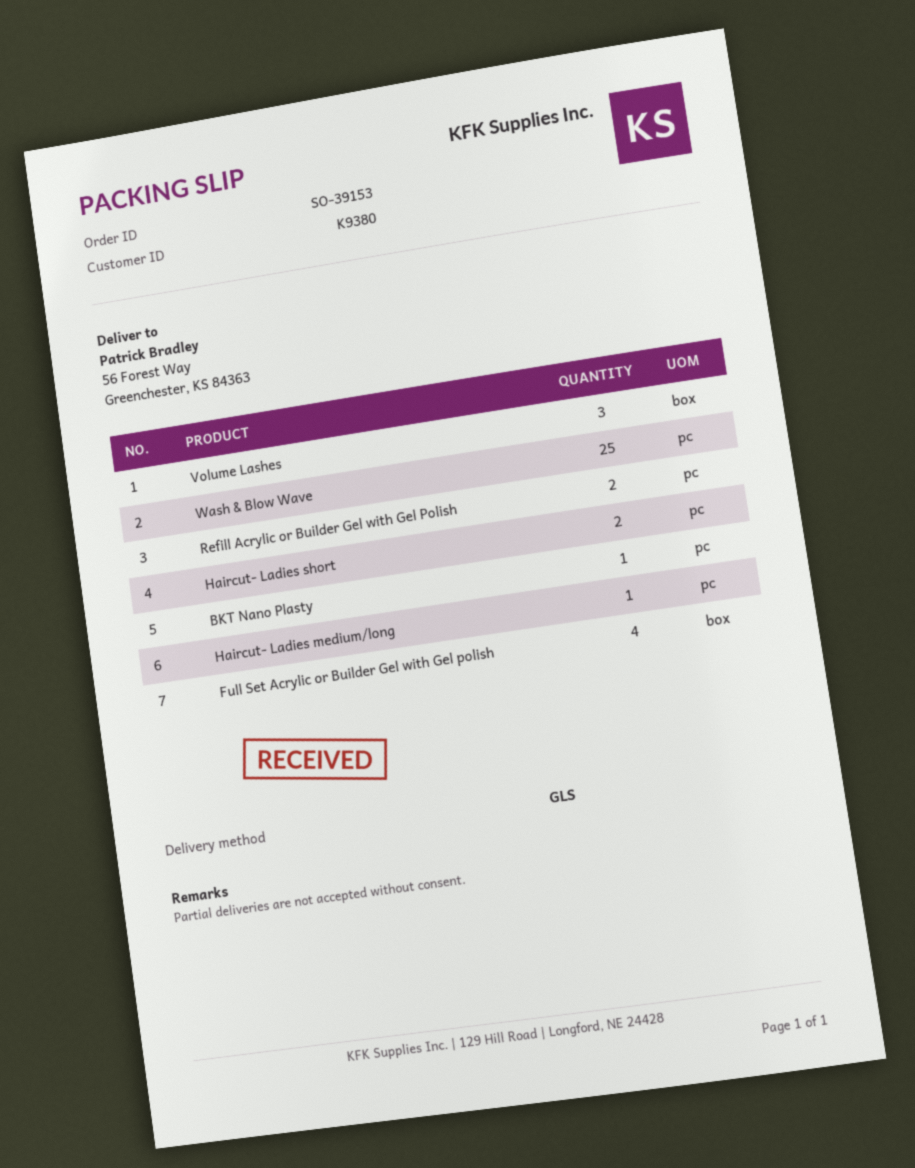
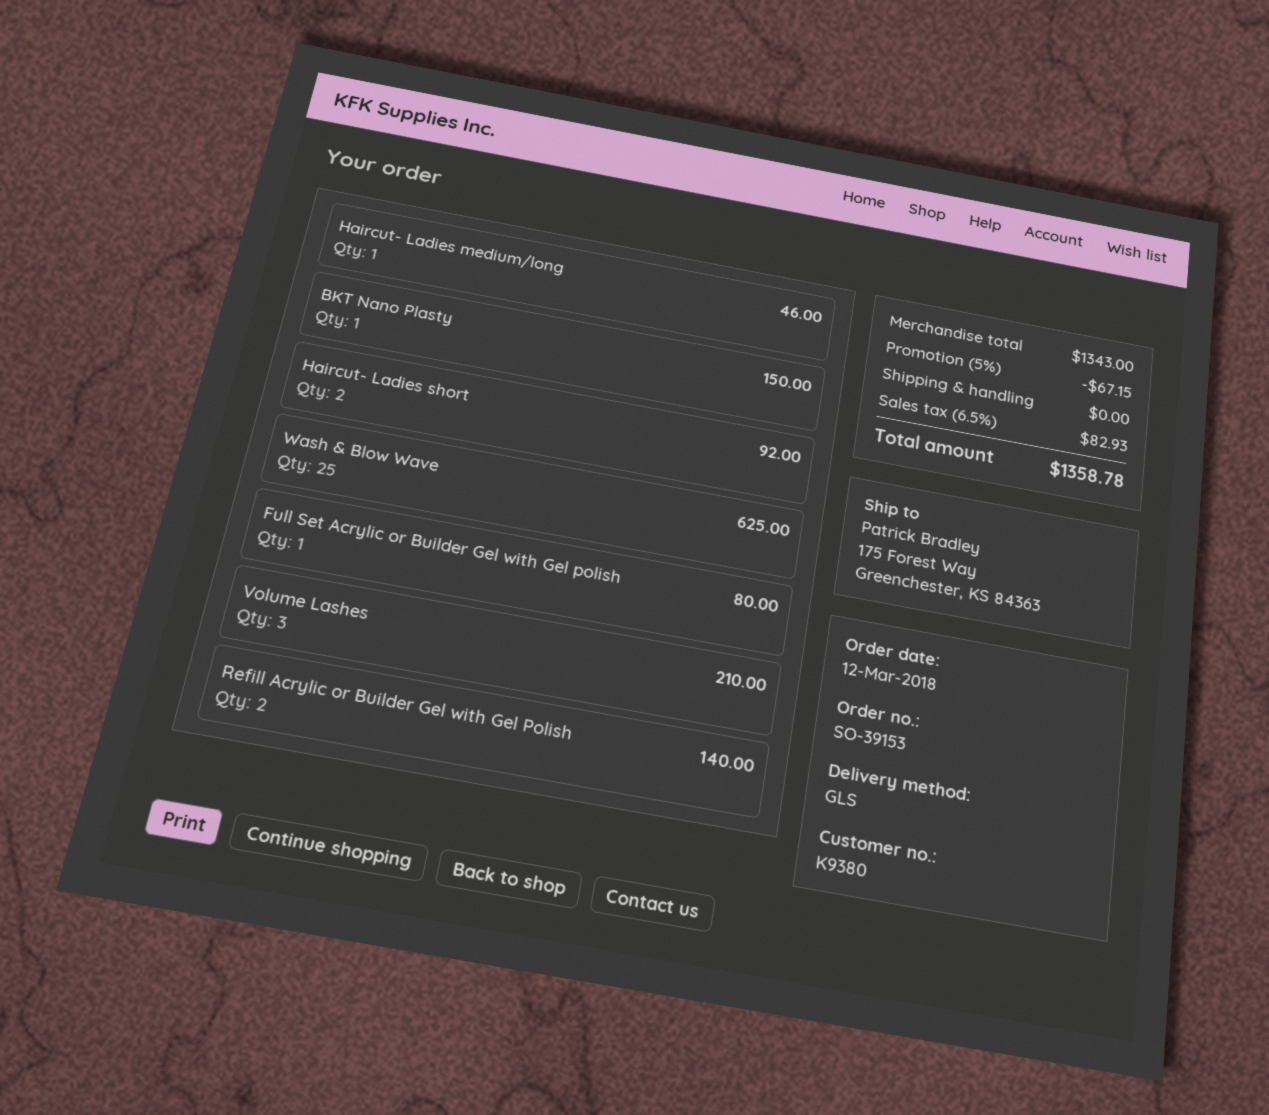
ship to: 56 Forest Way, Greenchester, KS 84363 -> 175 Forest Way, Greenchester, KS 84363
Full Set Acrylic or Builder Gel with Gel polish: 4 -> 1

